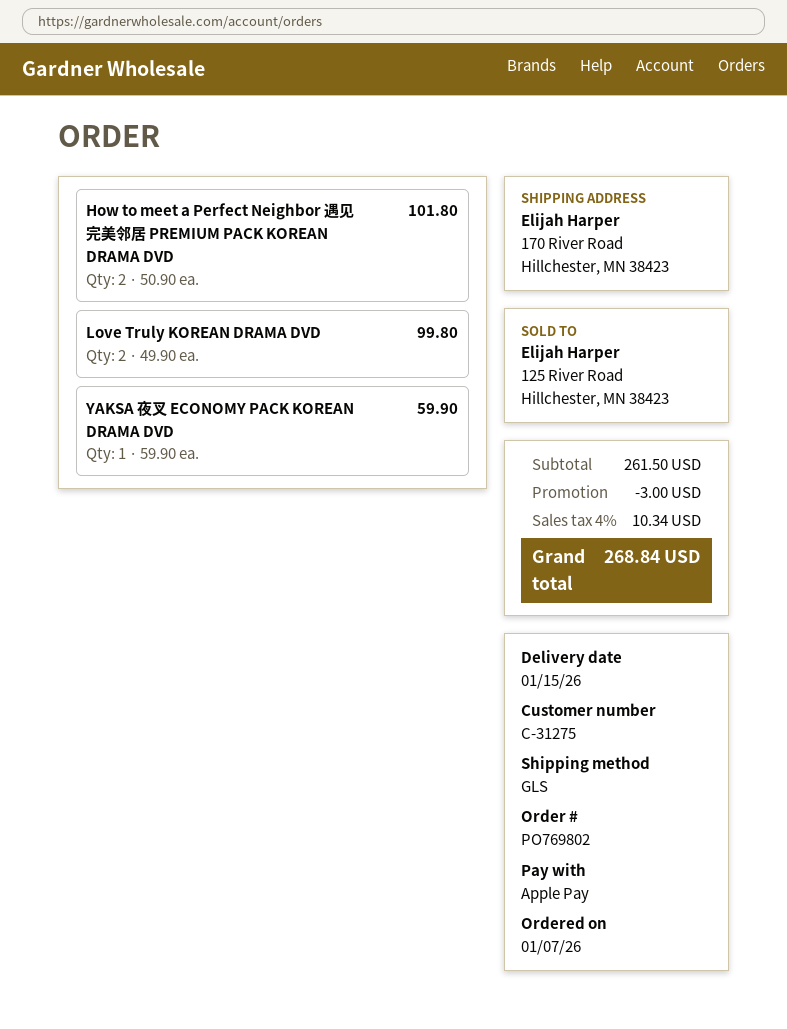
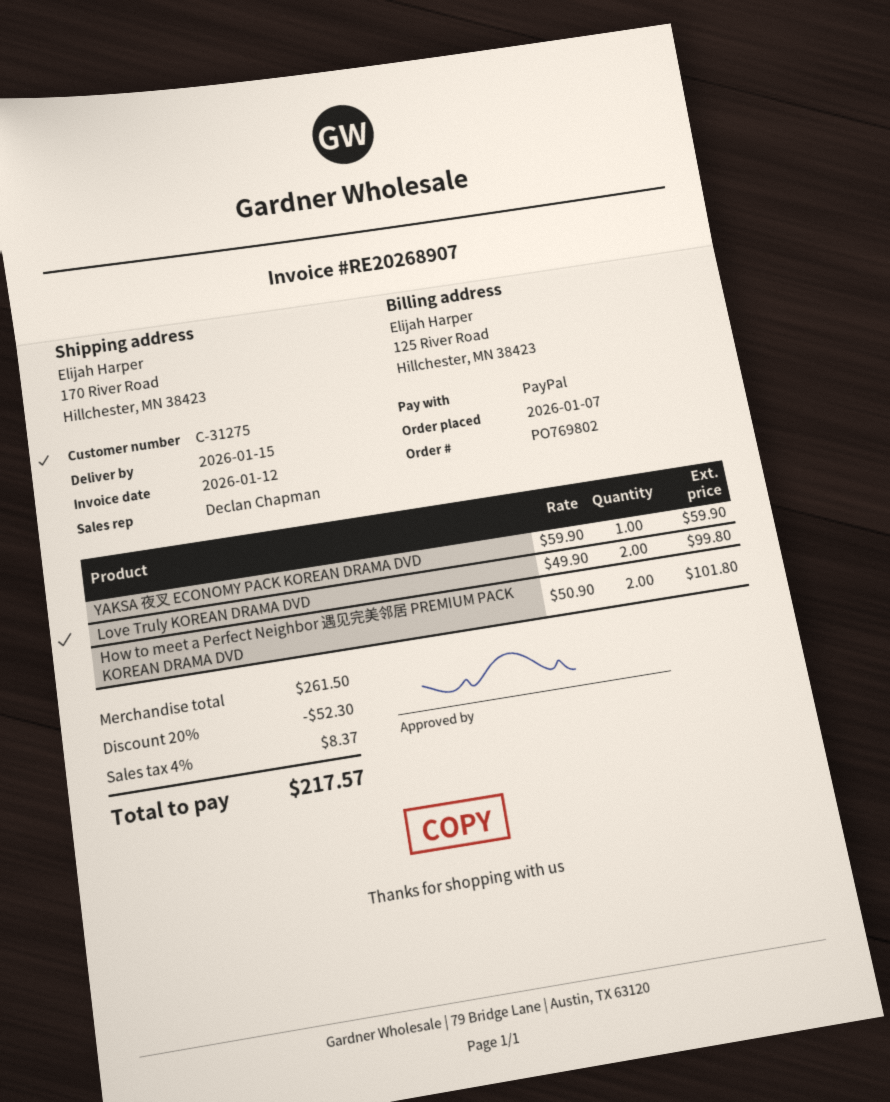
payment method: Apple Pay -> PayPal
discount: 3.00 -> 52.30
tax: 4% = 10.34 -> 4% = 8.37
total: 268.84 -> 217.57

